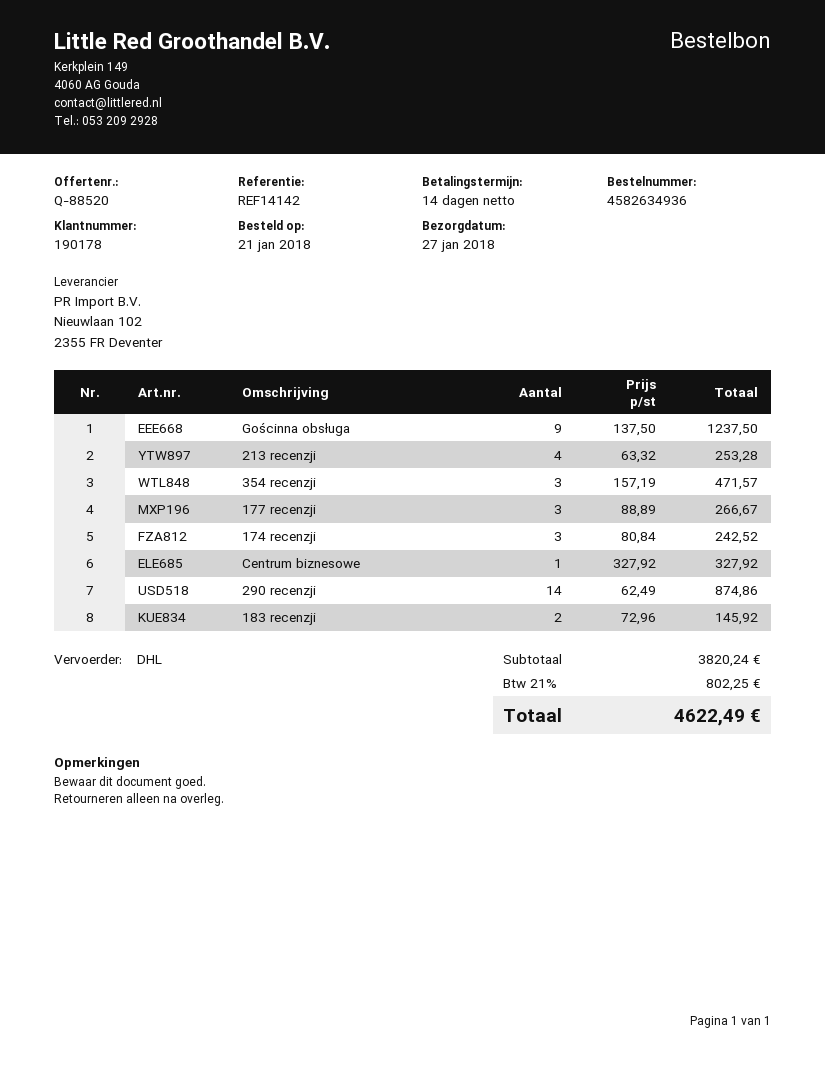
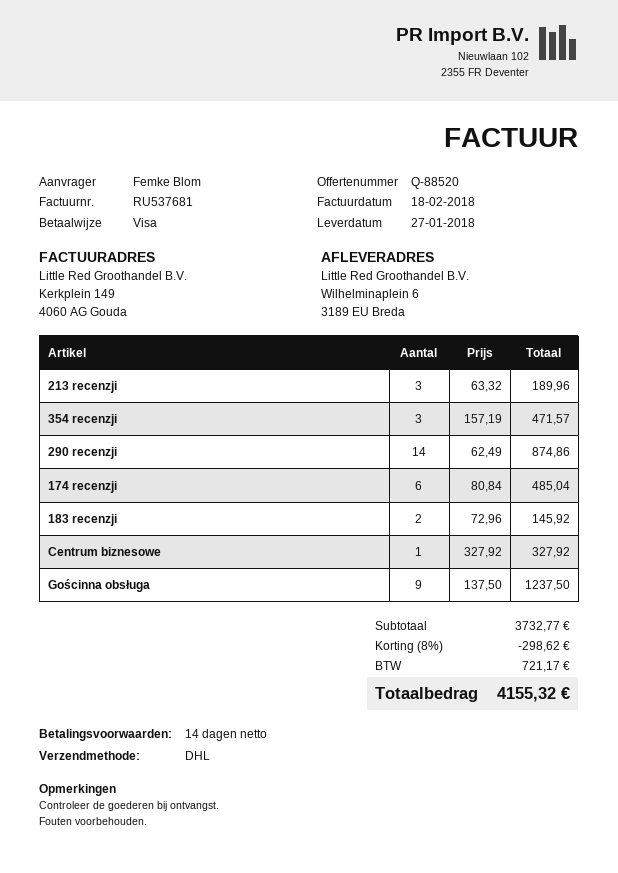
213 recenzji: 4 x 63.32 = 253.28 -> 3 x 63.32 = 189.96
177 recenzji: 3 x 88.89 = 266.67 -> none
174 recenzji: 3 x 80.84 = 242.52 -> 6 x 80.84 = 485.04
subtotal: 3820.24 -> 3732.77
discount: none -> 8% = 298.62
tax: 802.25 -> 721.17
total: 4622.49 -> 4155.32

